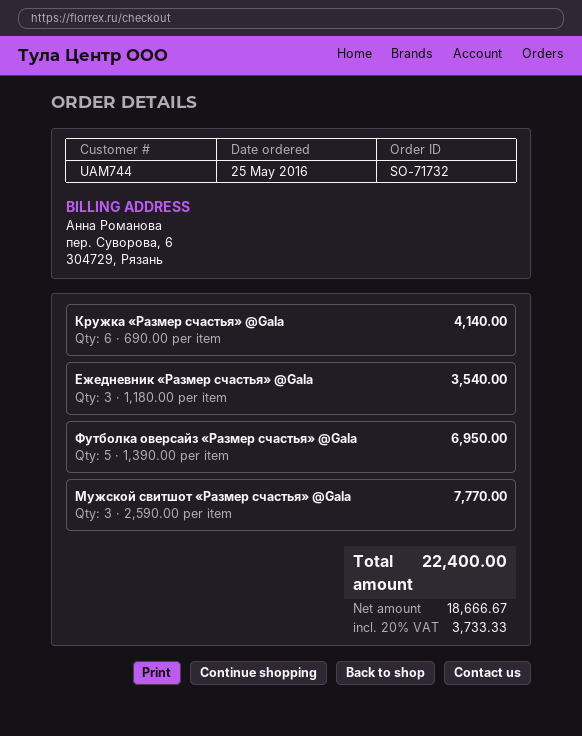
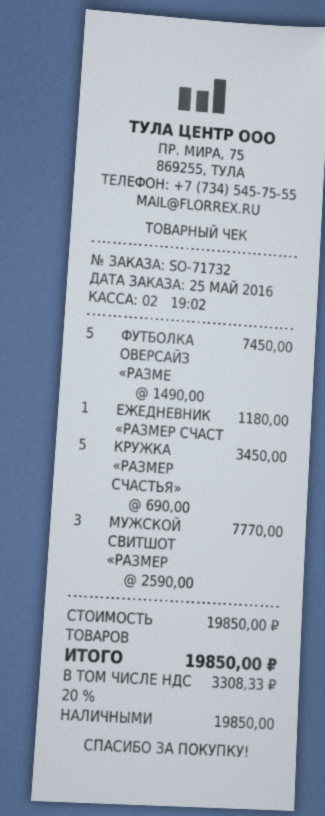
Кружка «Размер счастья» @Gala: 6 x 690.00 = 4140.00 -> 5 x 690.00 = 3450.00
Ежедневник «Размер счастья» @Gala: 3 x 1180.00 = 3540.00 -> 1 x 1180.00 = 1180.00
Футболка оверсайз «Размер счастья» @Gala: 5 x 1390.00 = 6950.00 -> 5 x 1490.00 = 7450.00
tax: 20% = 3733.33 -> 20% = 3308.33
total: 22400.00 -> 19850.00

